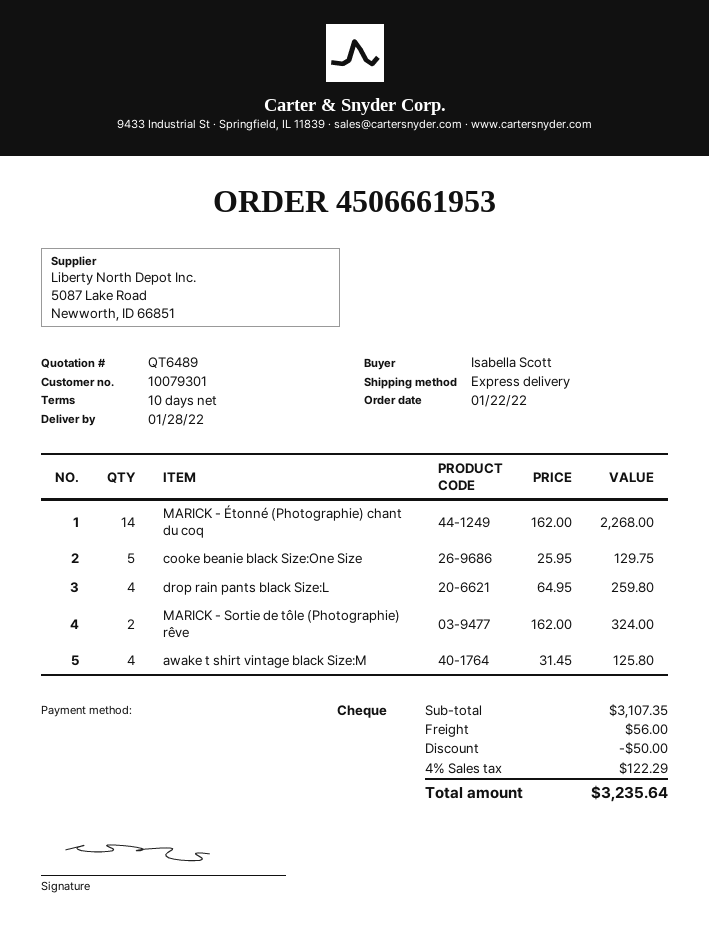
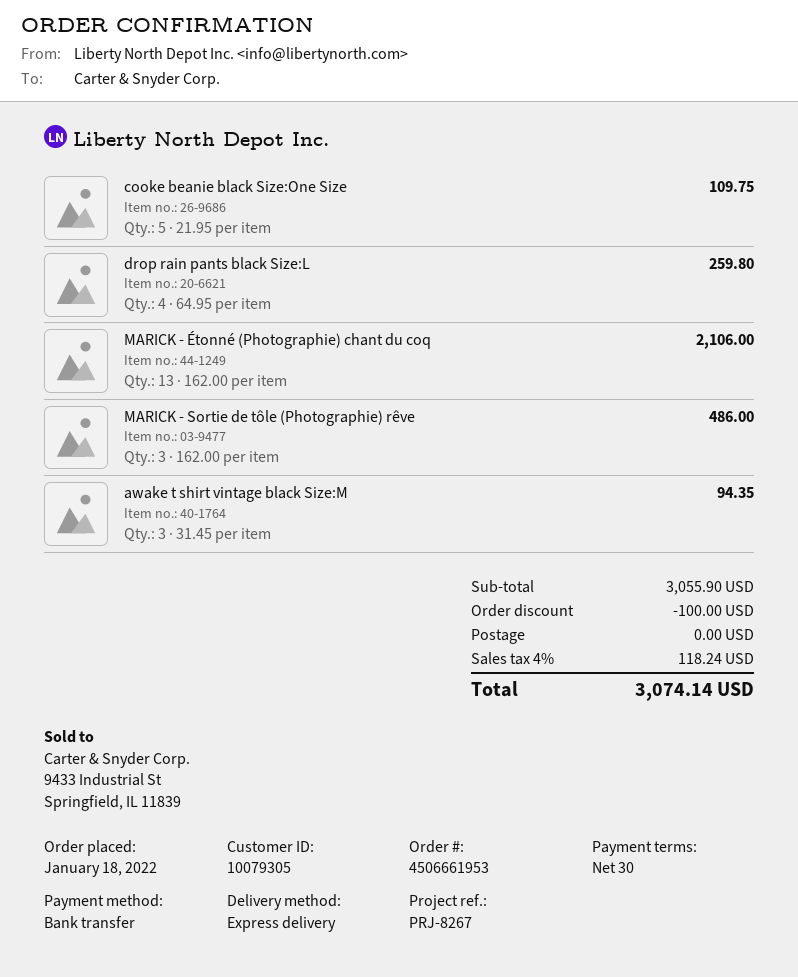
order date: 2022-01-22 -> 2022-01-18
payment terms: 10 days -> 30 days
customer number: 10079301 -> 10079305
payment method: cheque -> bank transfer
MARICK - Étonné (Photographie) chant du coq: 14 x 162.00 = 2268.00 -> 13 x 162.00 = 2106.00
cooke beanie black Size:One Size: 5 x 25.95 = 129.75 -> 5 x 21.95 = 109.75
MARICK - Sortie de tôle (Photographie) rêve: 2 x 162.00 = 324.00 -> 3 x 162.00 = 486.00
awake t shirt vintage black Size:M: 4 x 31.45 = 125.80 -> 3 x 31.45 = 94.35
subtotal: 3107.35 -> 3055.90
discount: 50.00 -> 100.00
shipping: 56.00 -> 0.00
tax: 4% = 122.29 -> 4% = 118.24
total: 3235.64 -> 3074.14

